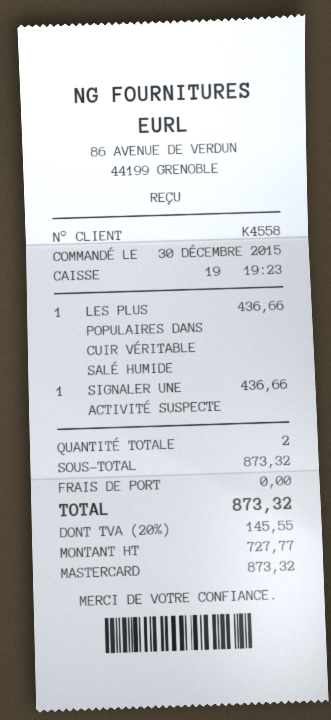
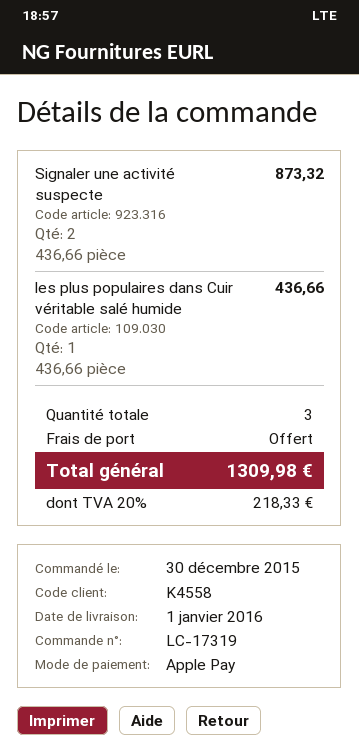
payment method: Mastercard -> Apple Pay
SIGNALER UNE ACTIVITÉ SUSPECTE: 1 x 436.66 = 436.66 -> 2 x 436.66 = 873.32
total quantity: 2 -> 3
tax: 20% = 145.55 -> 20% = 218.33
total: 873.32 -> 1309.98

